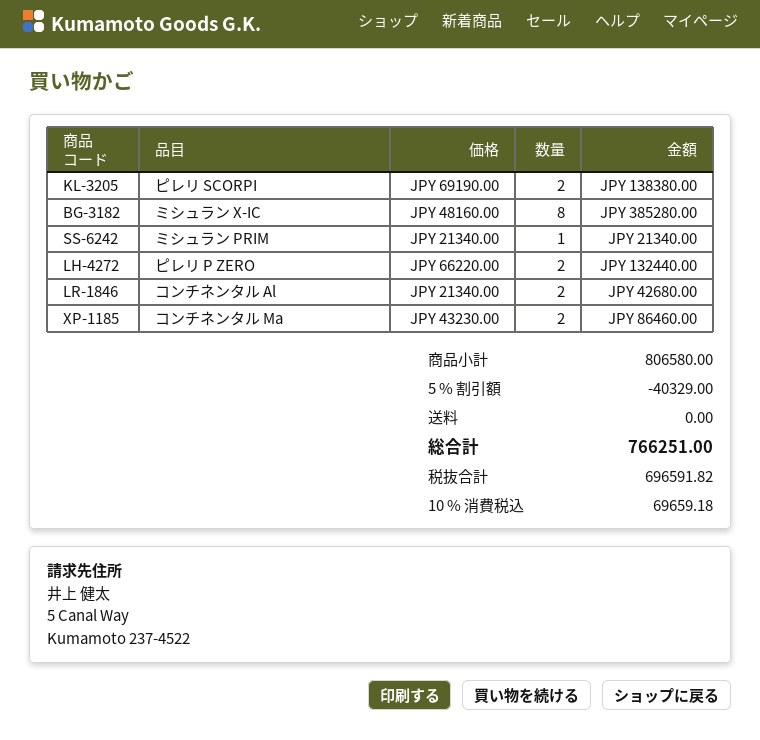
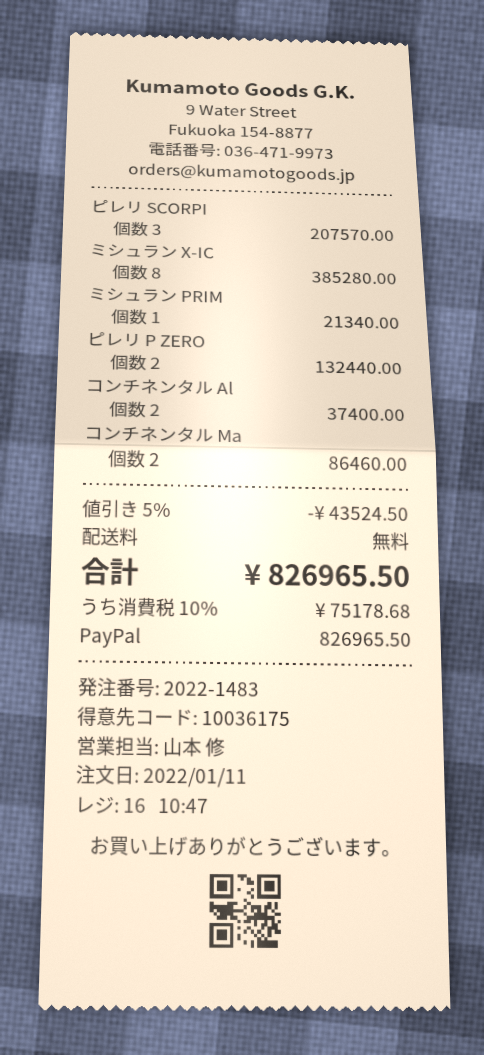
ピレリ SCORPI: 2 for 138380.00 -> 3 for 207570.00
コンチネンタル Al: 2 for 42680.00 -> 2 for 37400.00
discount: 5% = 40329.00 -> 5% = 43524.50
tax: 10% = 69659.18 -> 10% = 75178.68
total: 766251.00 -> 826965.50

